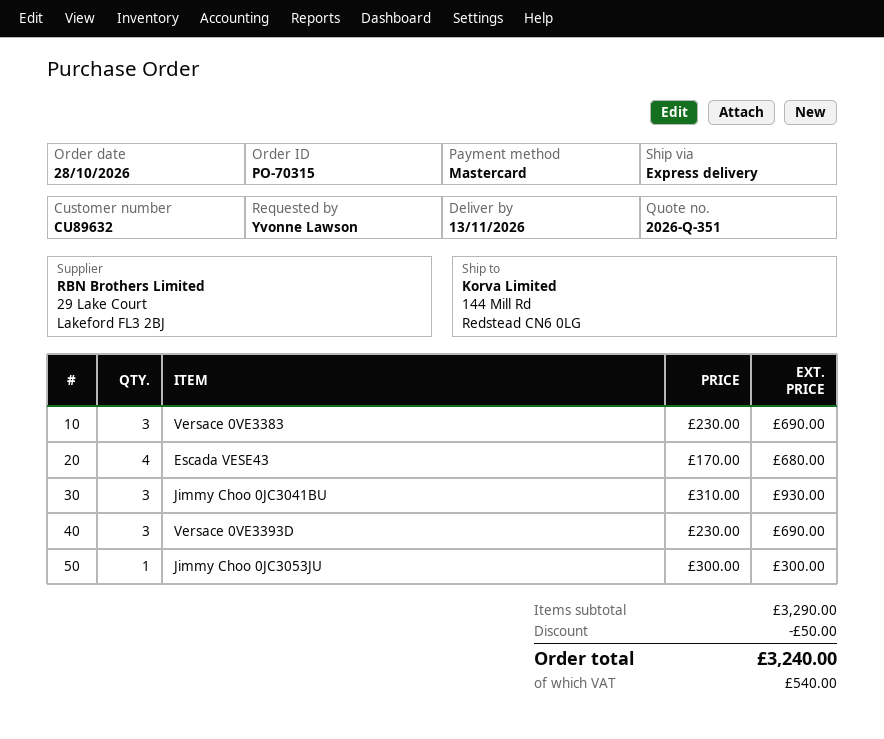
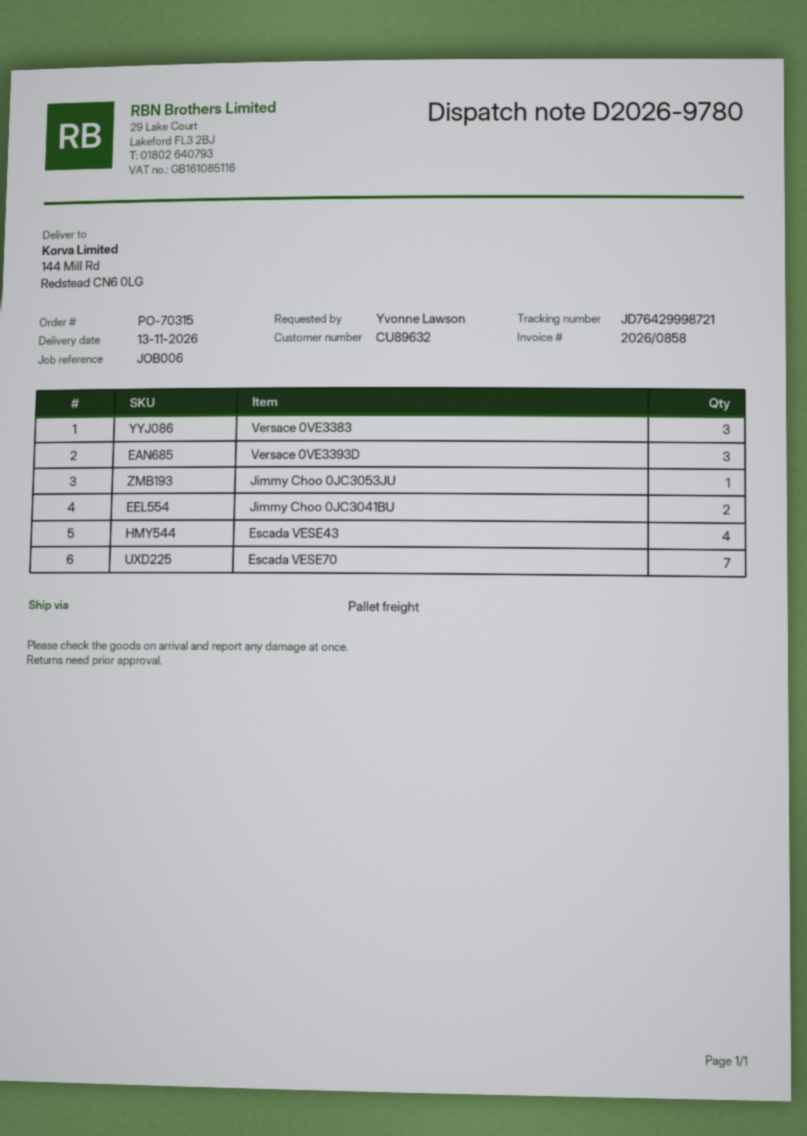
shipping method: express -> pallet freight
Jimmy Choo 0JC3041BU: 3 -> 2
Escada VESE70: none -> 7

